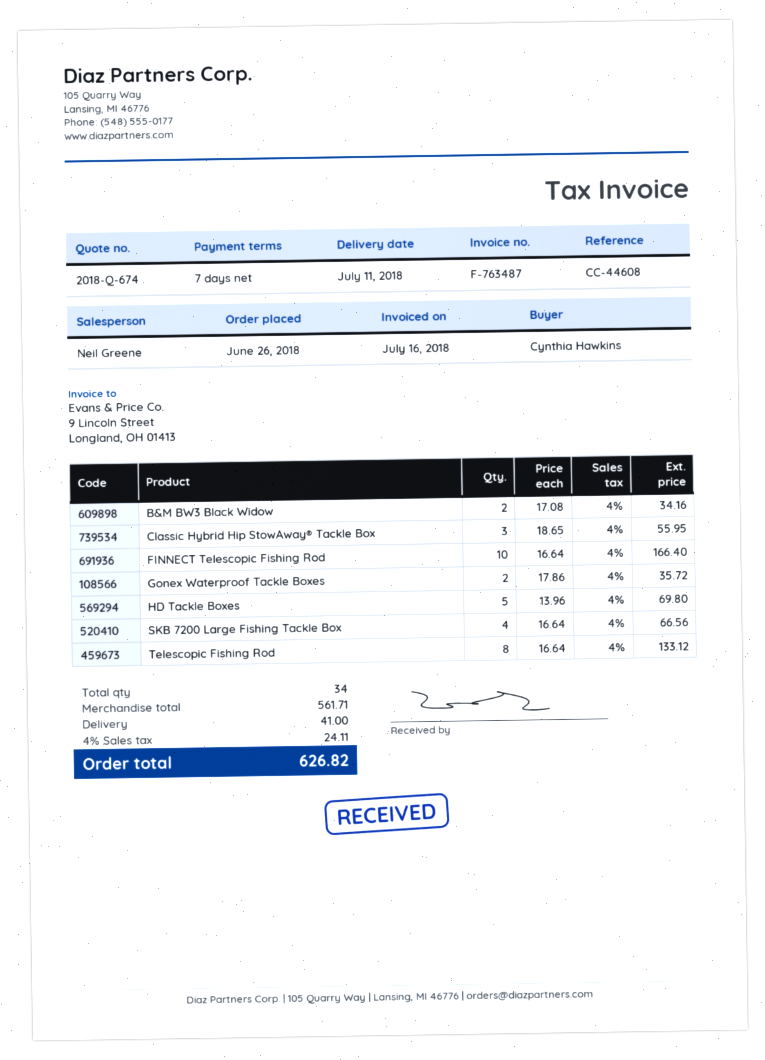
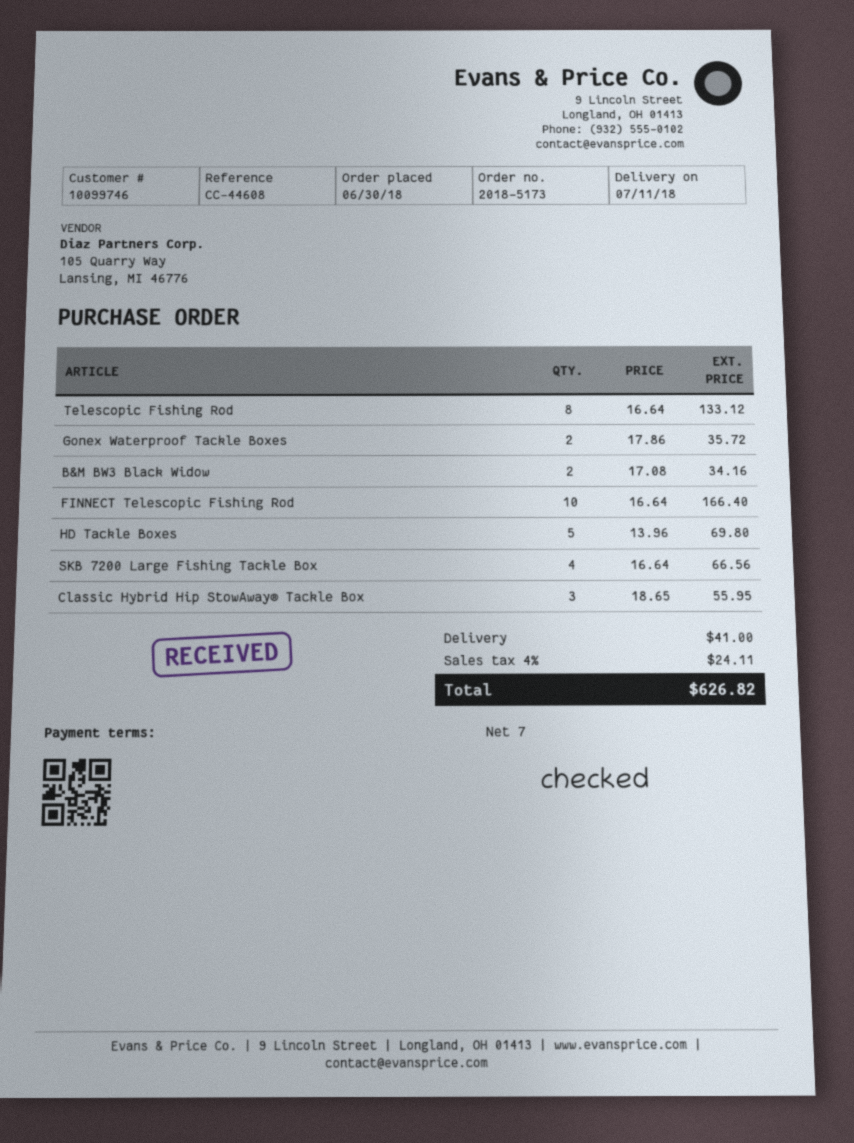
order date: 2018-06-26 -> 2018-06-30

